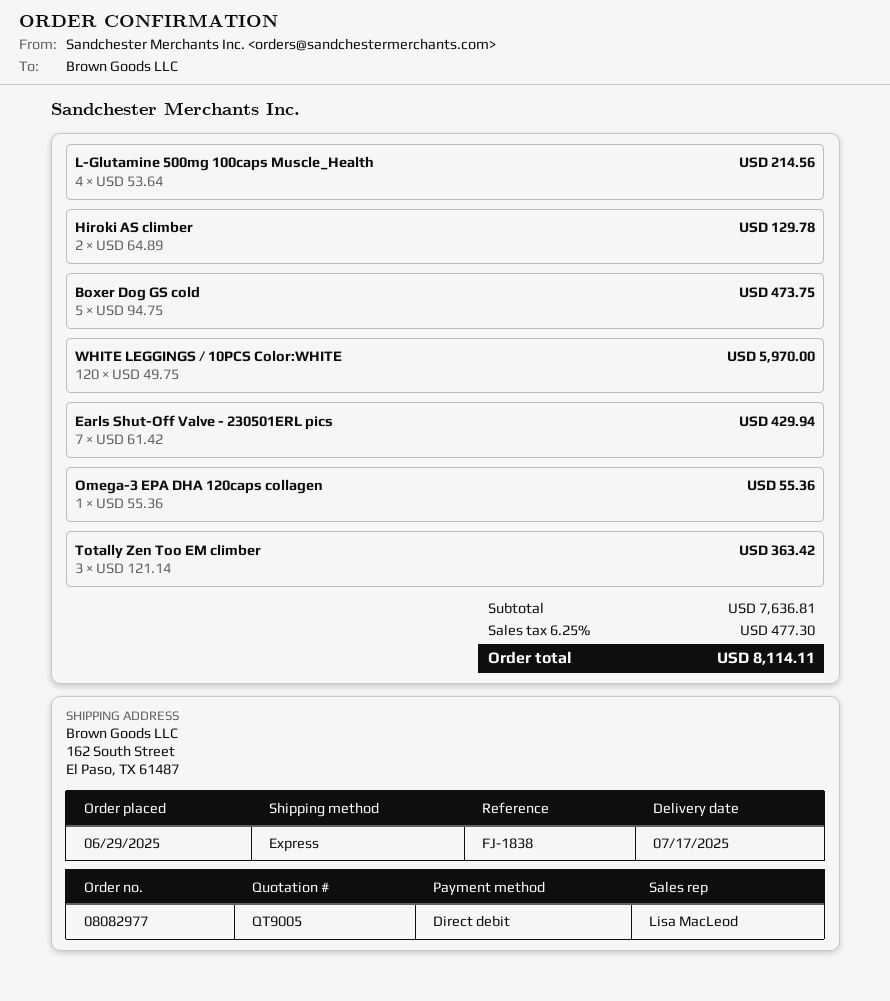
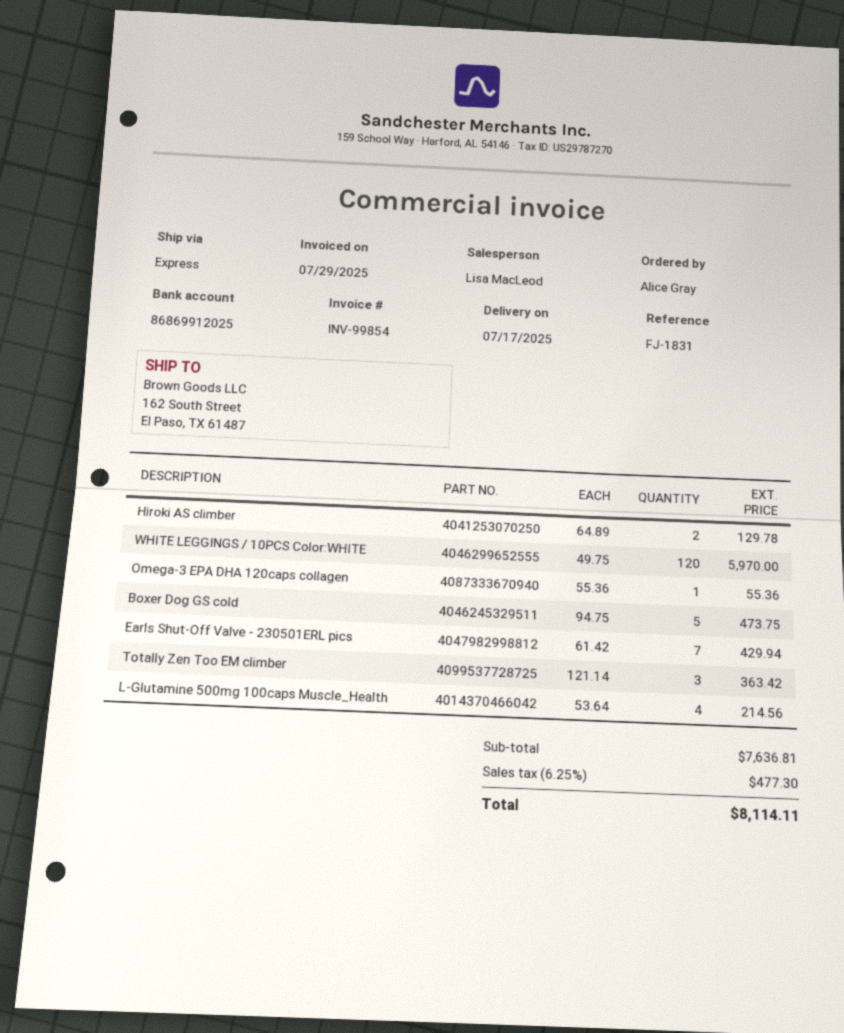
reference: FJ-1838 -> FJ-1831

